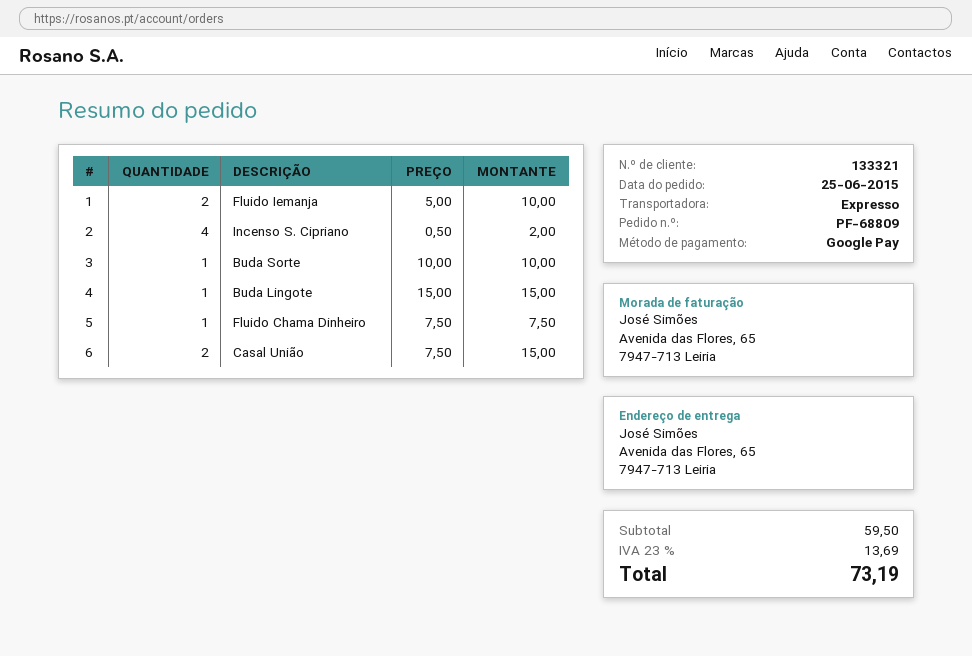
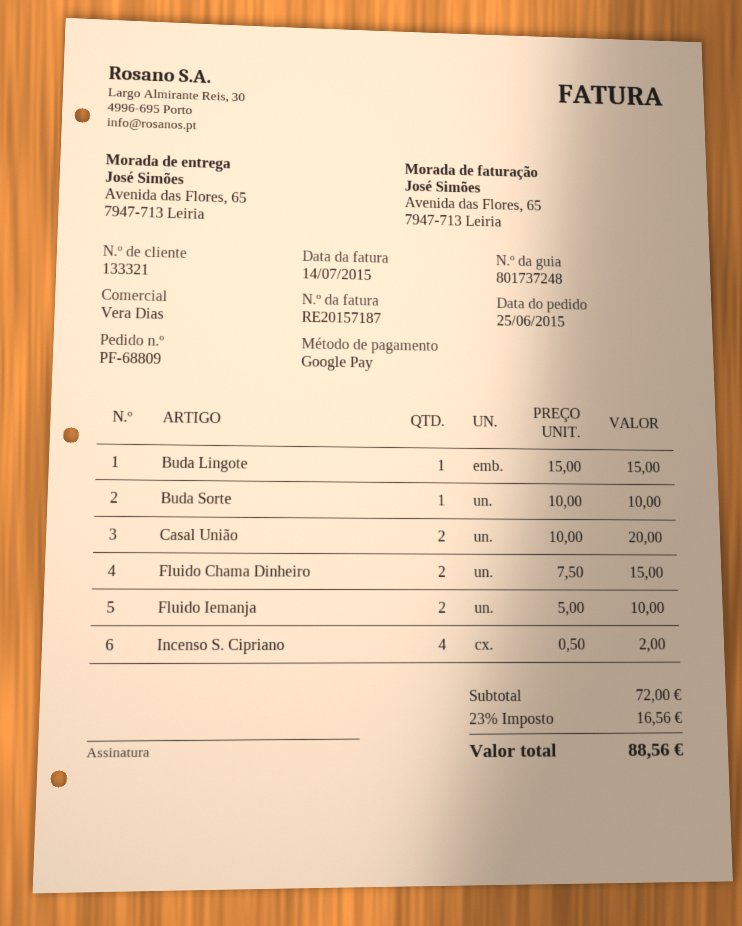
Fluido Chama Dinheiro: 1 x 7.50 = 7.50 -> 2 x 7.50 = 15.00
Casal União: 2 x 7.50 = 15.00 -> 2 x 10.00 = 20.00
subtotal: 59.50 -> 72.00
tax: 23% = 13.69 -> 23% = 16.56
total: 73.19 -> 88.56

